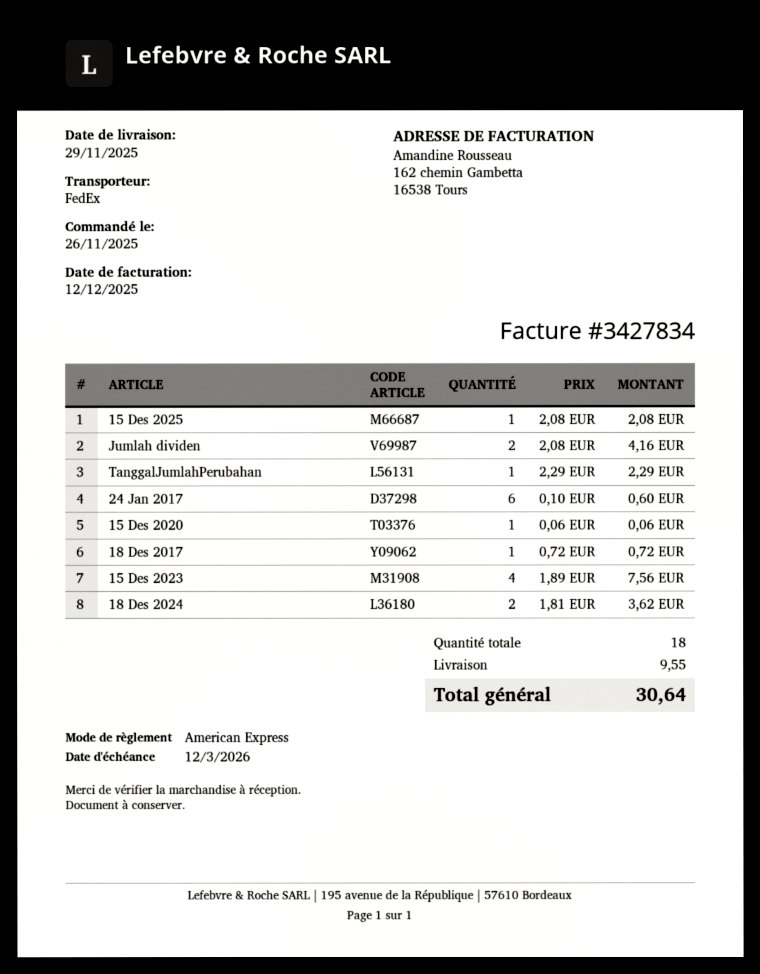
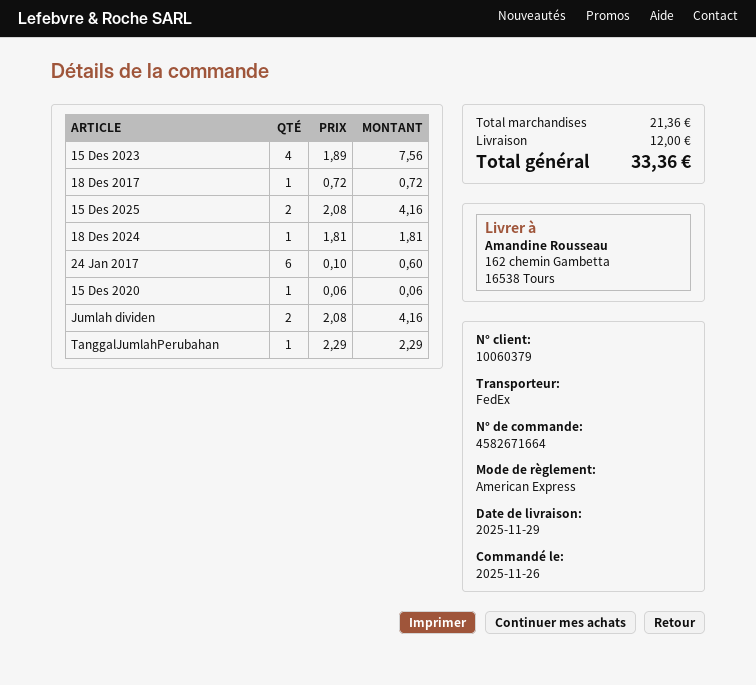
15 Des 2025: 1 x 2.08 = 2.08 -> 2 x 2.08 = 4.16
18 Des 2024: 2 x 1.81 = 3.62 -> 1 x 1.81 = 1.81
shipping: 9.55 -> 12.00
total: 30.64 -> 33.36

